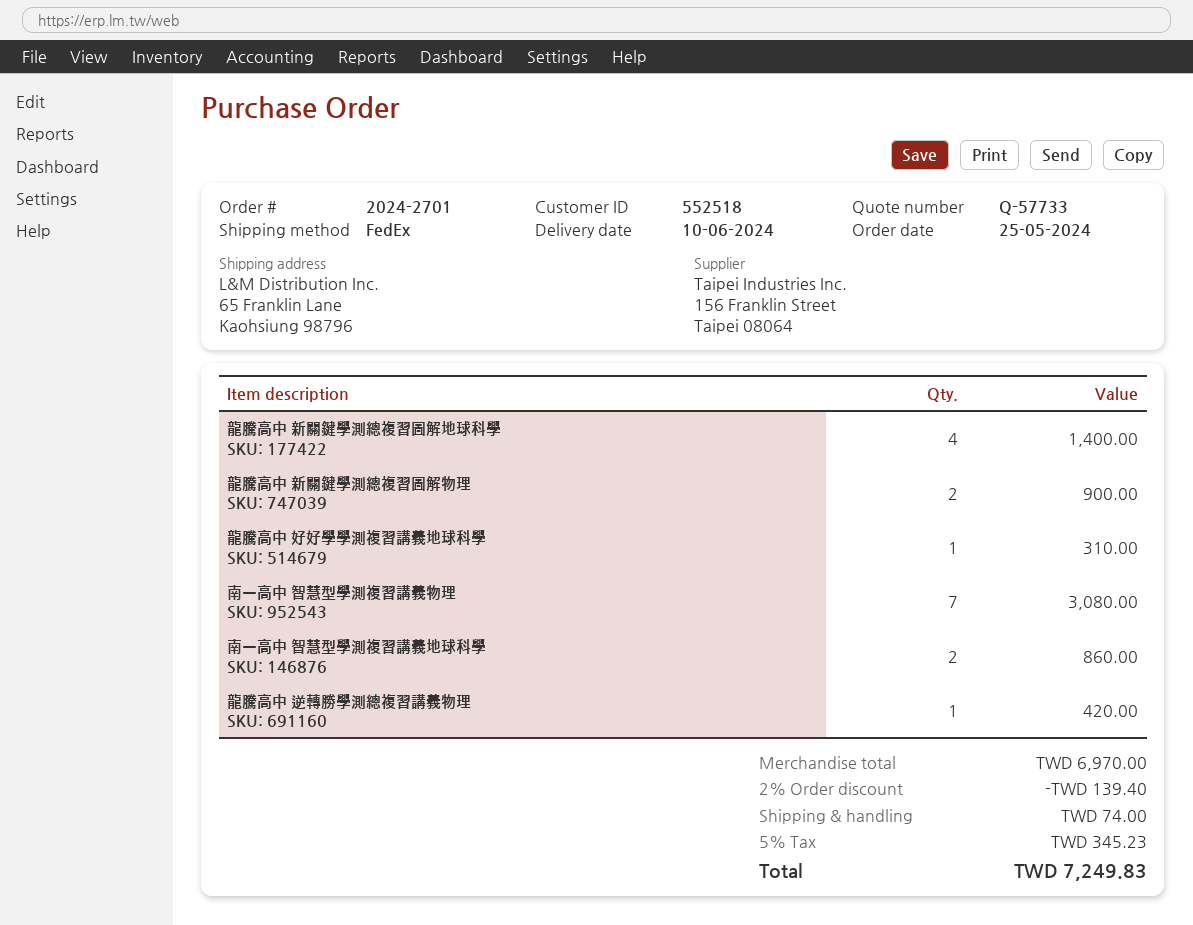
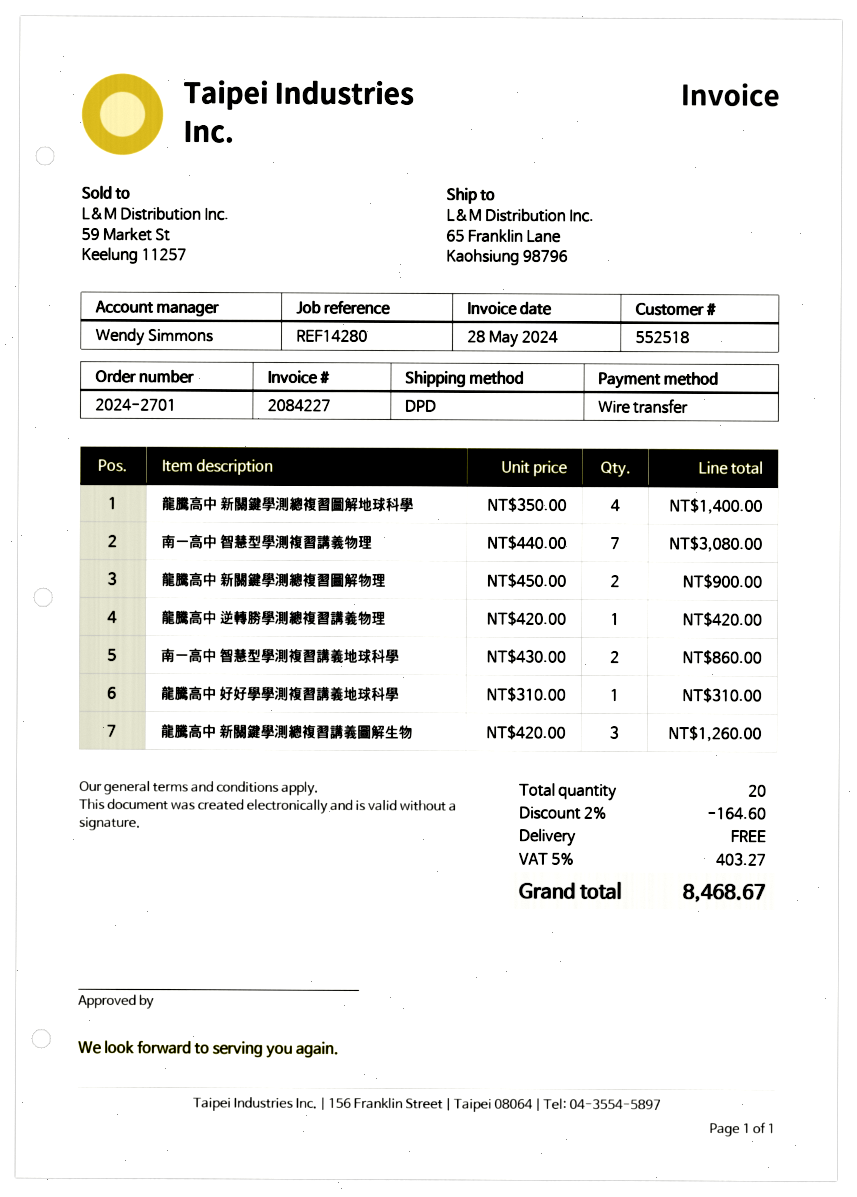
shipping method: FedEx -> DPD
龍騰高中 新關鍵學測總複習講義圖解生物: none -> 3 for 1260.00
discount: 2% = 139.40 -> 2% = 164.60
shipping: 74.00 -> 0.00
tax: 5% = 345.23 -> 5% = 403.27
total: 7249.83 -> 8468.67

